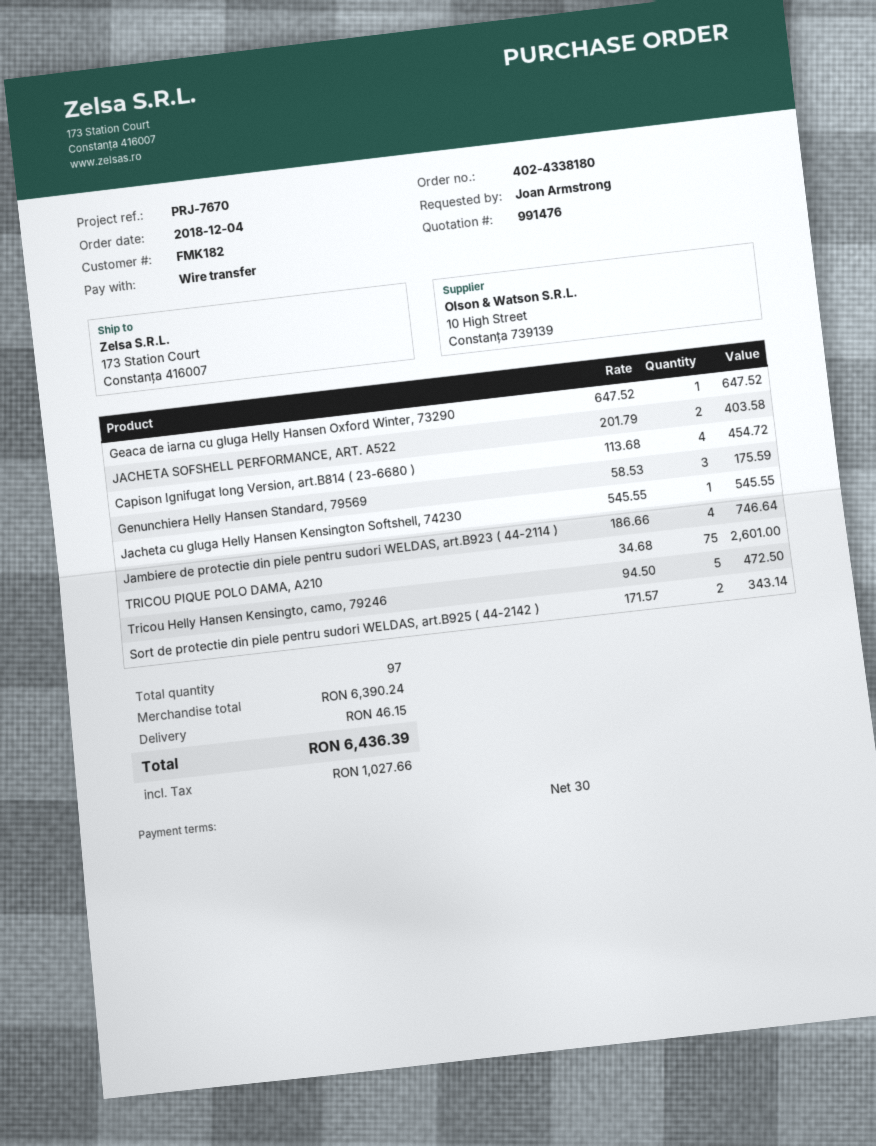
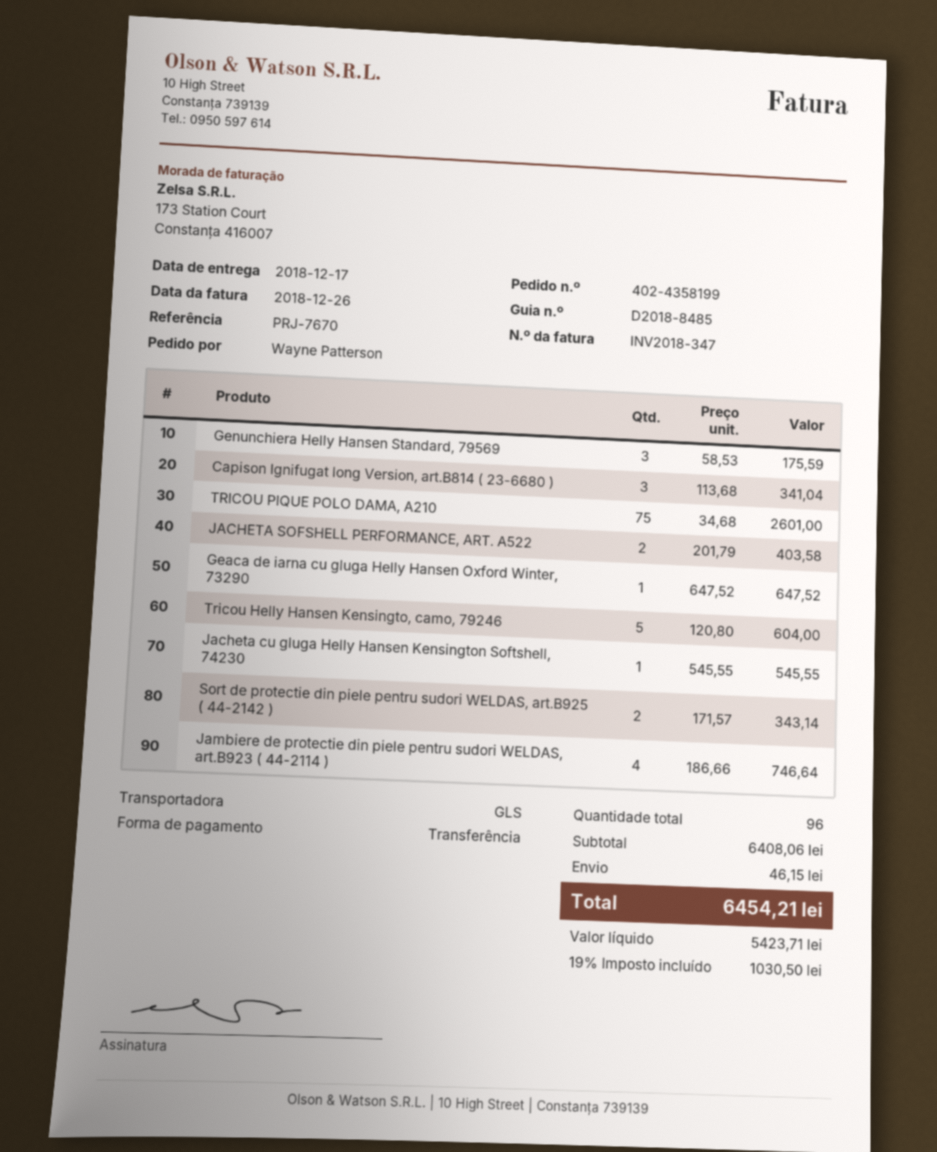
order number: 402-4338180 -> 402-4358199
ordered by: Joan Armstrong -> Wayne Patterson
Capison Ignifugat long Version, art.B814 ( 23-6680 ): 4 x 113.68 = 454.72 -> 3 x 113.68 = 341.04
Tricou Helly Hansen Kensingto, camo, 79246: 5 x 94.50 = 472.50 -> 5 x 120.80 = 604.00
total quantity: 97 -> 96
subtotal: 6390.24 -> 6408.06
tax: 1027.66 -> 1030.50
total: 6436.39 -> 6454.21

